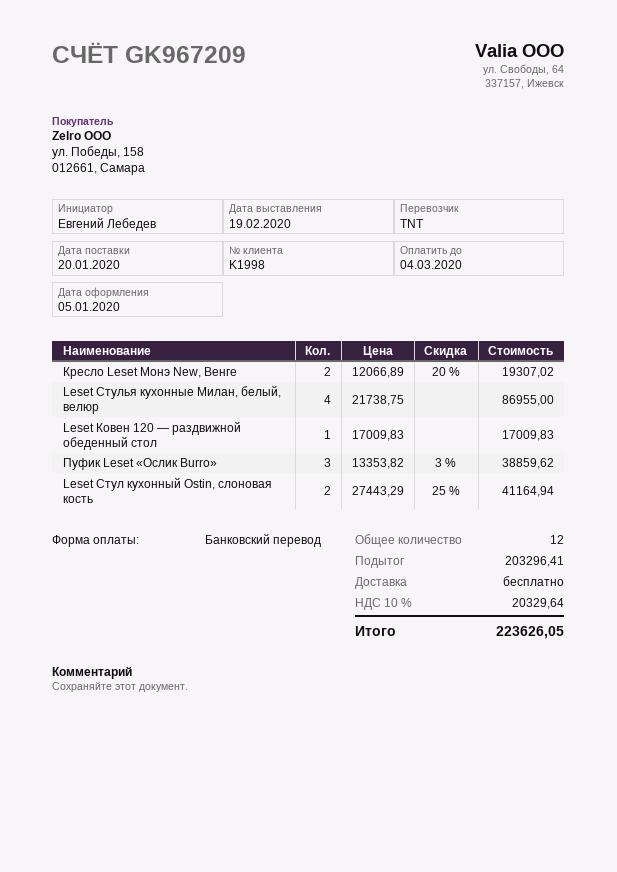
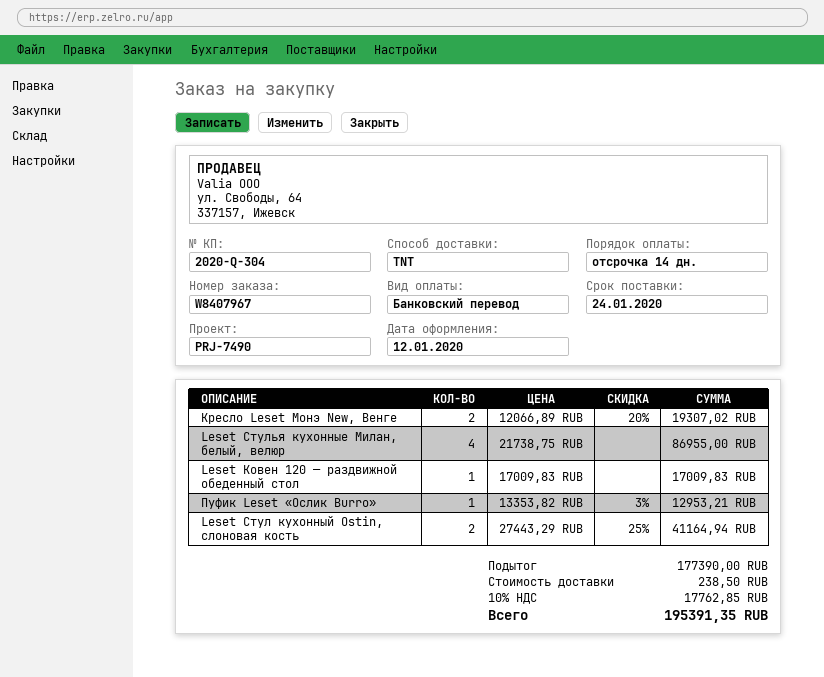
order date: 2020-01-05 -> 2020-01-12
delivery date: 2020-01-20 -> 2020-01-24
Пуфик Leset «Ослик Burro»: 3 x 13353.82 - 3% = 38859.62 -> 1 x 13353.82 - 3% = 12953.21
subtotal: 203296.41 -> 177390.00
shipping: 0.00 -> 238.50
tax: 10% = 20329.64 -> 10% = 17762.85
total: 223626.05 -> 195391.35

